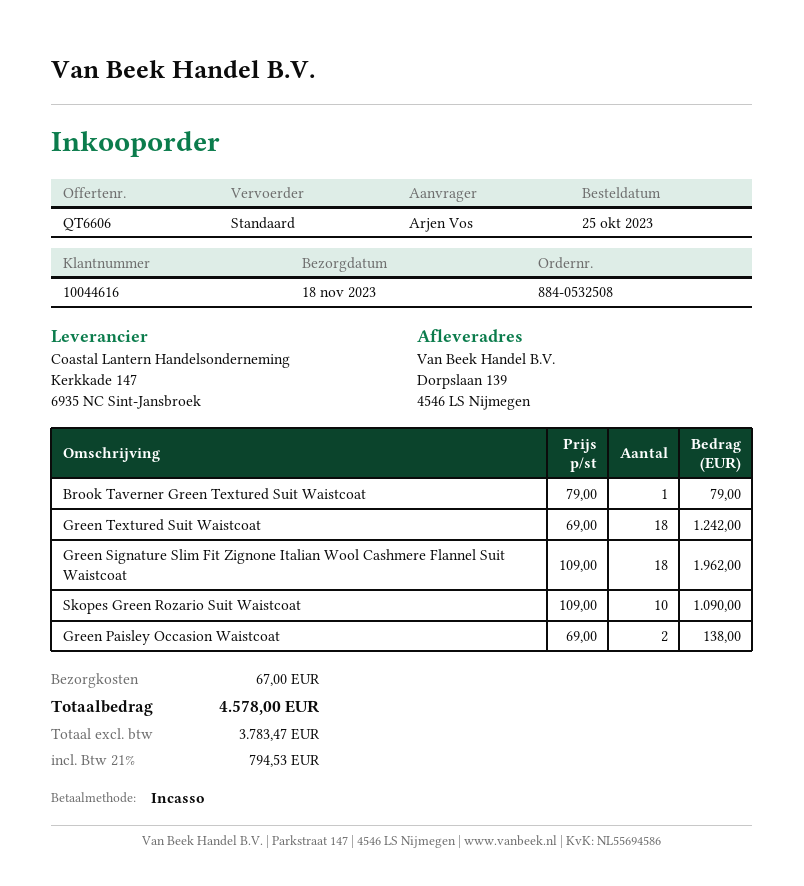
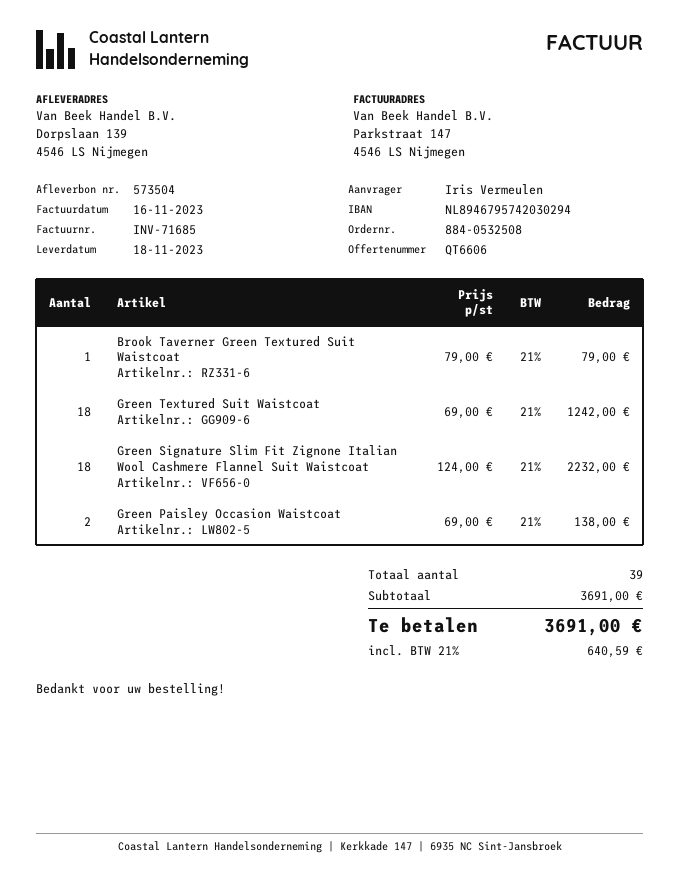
ordered by: Arjen Vos -> Iris Vermeulen
Green Signature Slim Fit Zignone Italian Wool Cashmere Flannel Suit Waistcoat: 18 x 109.00 = 1962.00 -> 18 x 124.00 = 2232.00
Skopes Green Rozario Suit Waistcoat: 10 x 109.00 = 1090.00 -> none
shipping: 67.00 -> none
tax: 21% = 794.53 -> 21% = 640.59
total: 4578.00 -> 3691.00

